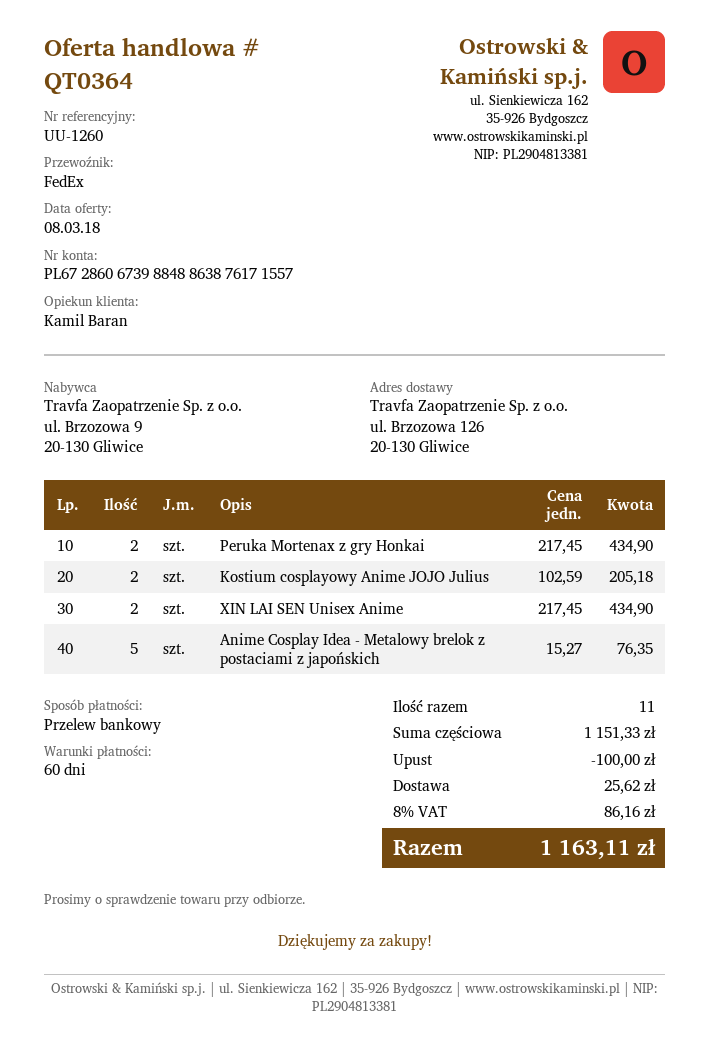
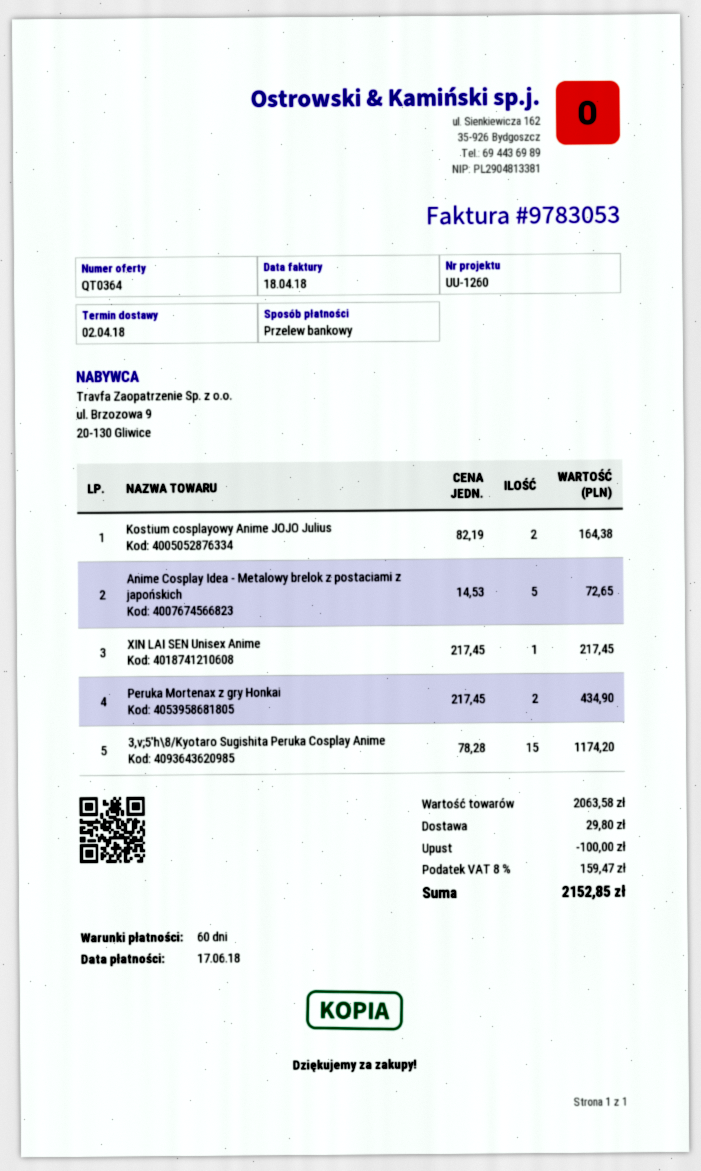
Kostium cosplayowy Anime JOJO Julius: 2 x 102.59 = 205.18 -> 2 x 82.19 = 164.38
XIN LAI SEN Unisex Anime: 2 x 217.45 = 434.90 -> 1 x 217.45 = 217.45
Anime Cosplay Idea - Metalowy brelok z postaciami z japońskich: 5 x 15.27 = 76.35 -> 5 x 14.53 = 72.65
3,v;5'h\8/Kyotaro Sugishita Peruka Cosplay Anime: none -> 15 x 78.28 = 1174.20
subtotal: 1151.33 -> 2063.58
shipping: 25.62 -> 29.80
tax: 8% = 86.16 -> 8% = 159.47
total: 1163.11 -> 2152.85

